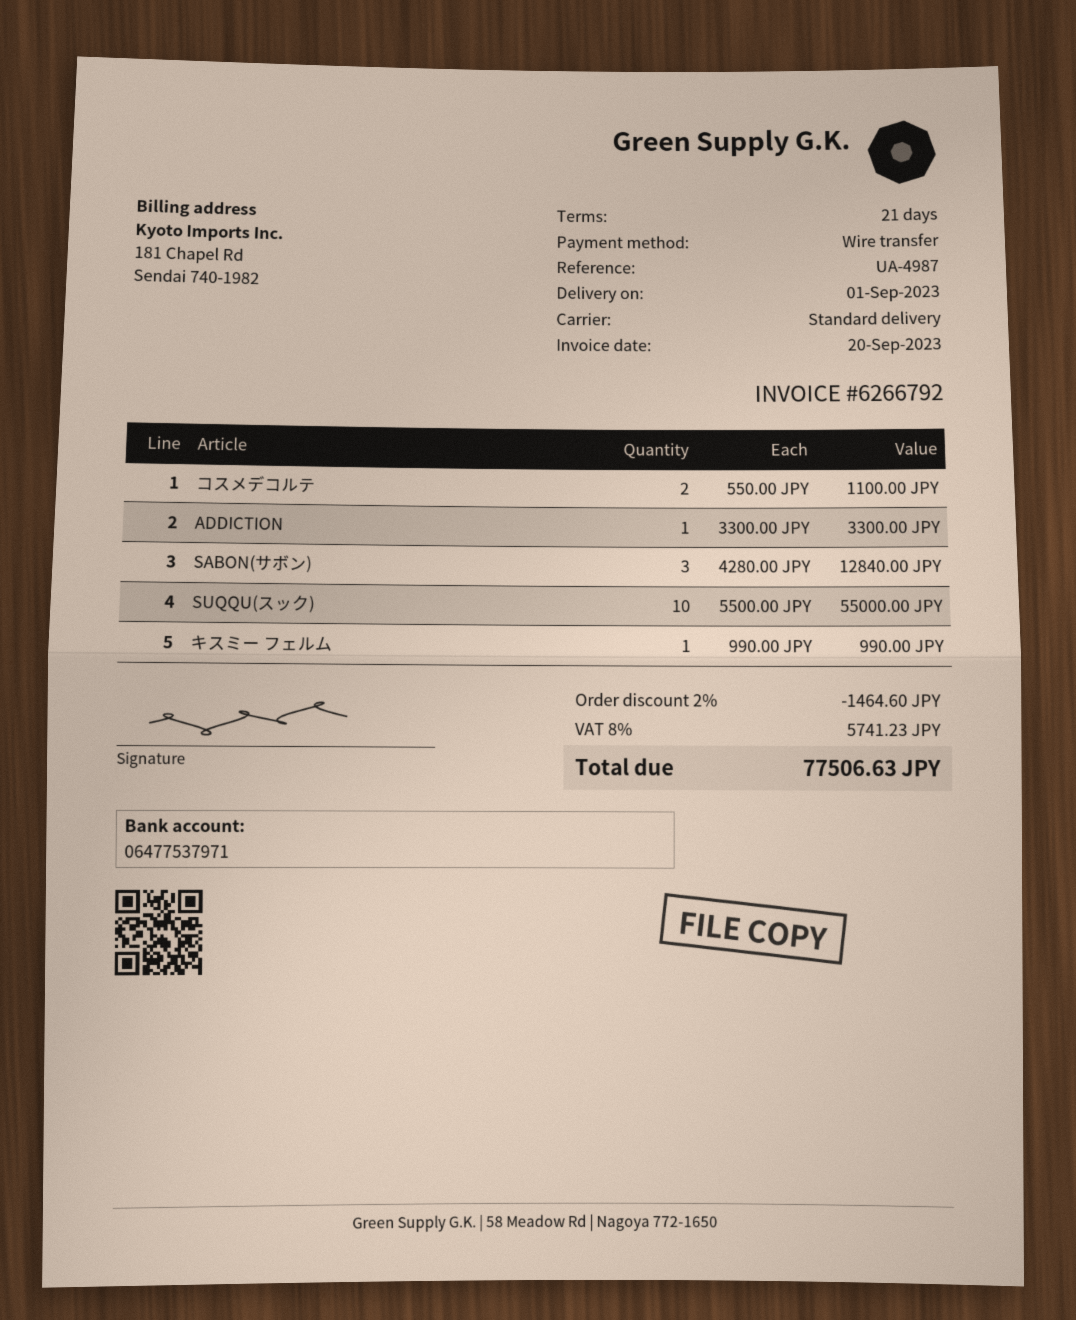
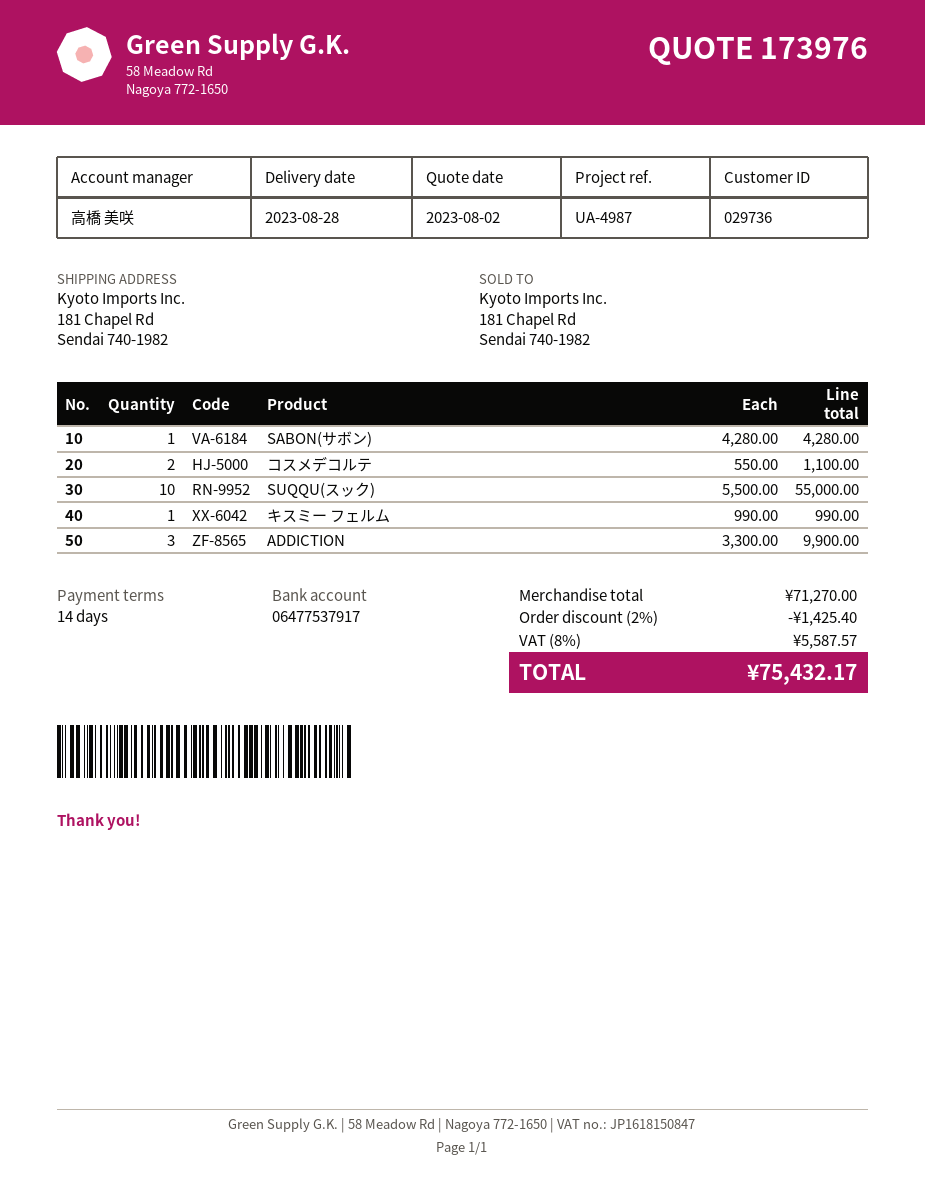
delivery date: 2023-09-01 -> 2023-08-28
payment terms: 21 days -> 14 days
bank account: 06477537971 -> 06477537917
ADDICTION: 1 x 3300.00 = 3300.00 -> 3 x 3300.00 = 9900.00
SABON(サボン): 3 x 4280.00 = 12840.00 -> 1 x 4280.00 = 4280.00
discount: 2% = 1464.60 -> 2% = 1425.40
tax: 8% = 5741.23 -> 8% = 5587.57
total: 77506.63 -> 75432.17

